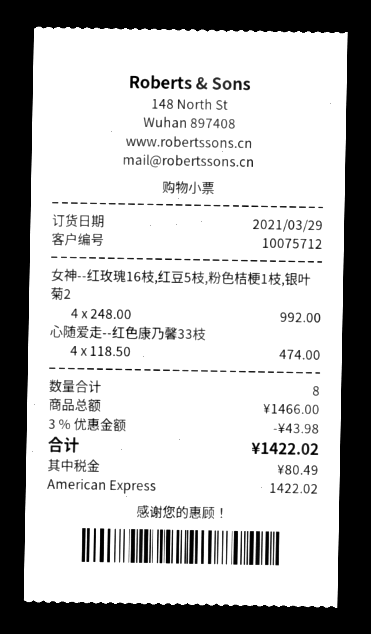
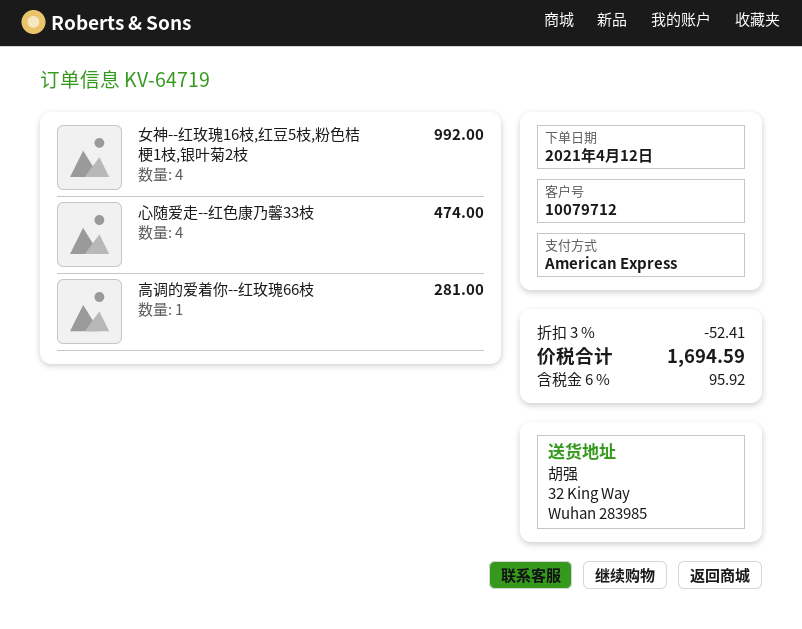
order date: 2021-03-29 -> 2021-04-12
customer number: 10075712 -> 10079712
高调的爱着你--红玫瑰66枝: none -> 1 for 281.00
discount: 3% = 43.98 -> 3% = 52.41
tax: 80.49 -> 95.92
total: 1422.02 -> 1694.59

